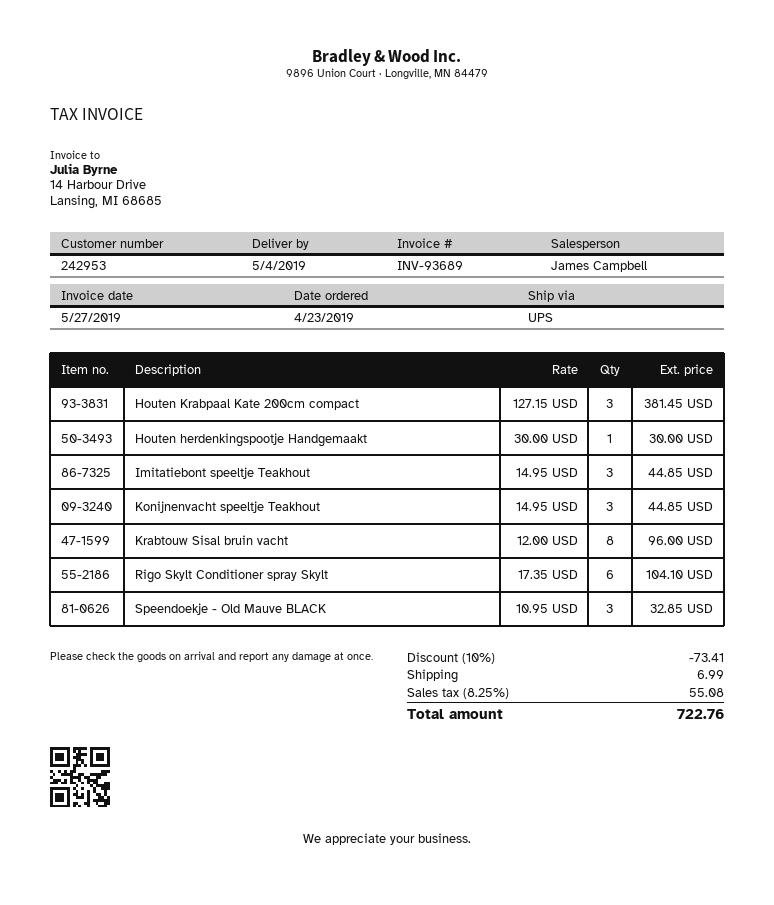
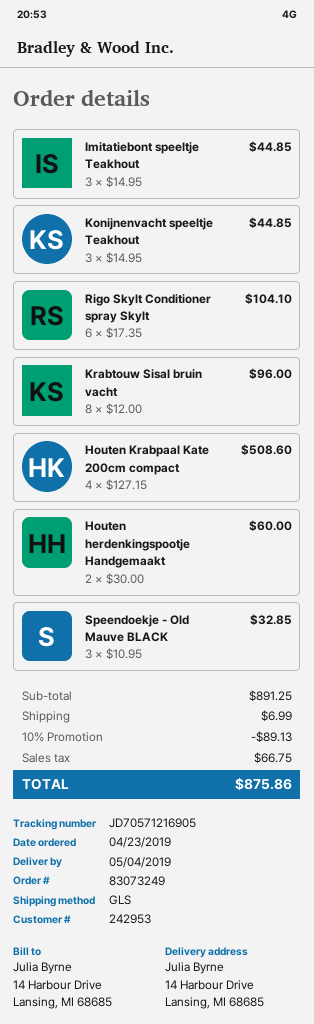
shipping method: UPS -> GLS
Houten Krabpaal Kate 200cm compact: 3 x 127.15 = 381.45 -> 4 x 127.15 = 508.60
Houten herdenkingspootje Handgemaakt: 1 x 30.00 = 30.00 -> 2 x 30.00 = 60.00
discount: 10% = 73.41 -> 10% = 89.13
tax: 55.08 -> 66.75
total: 722.76 -> 875.86

